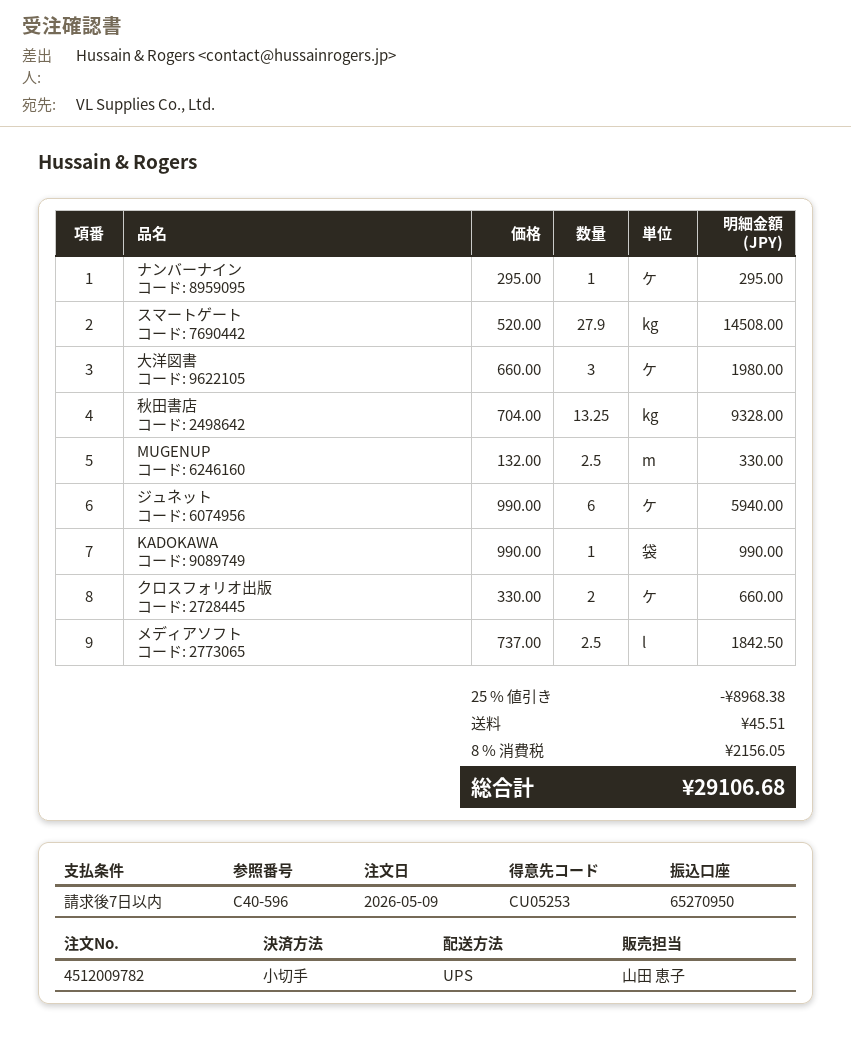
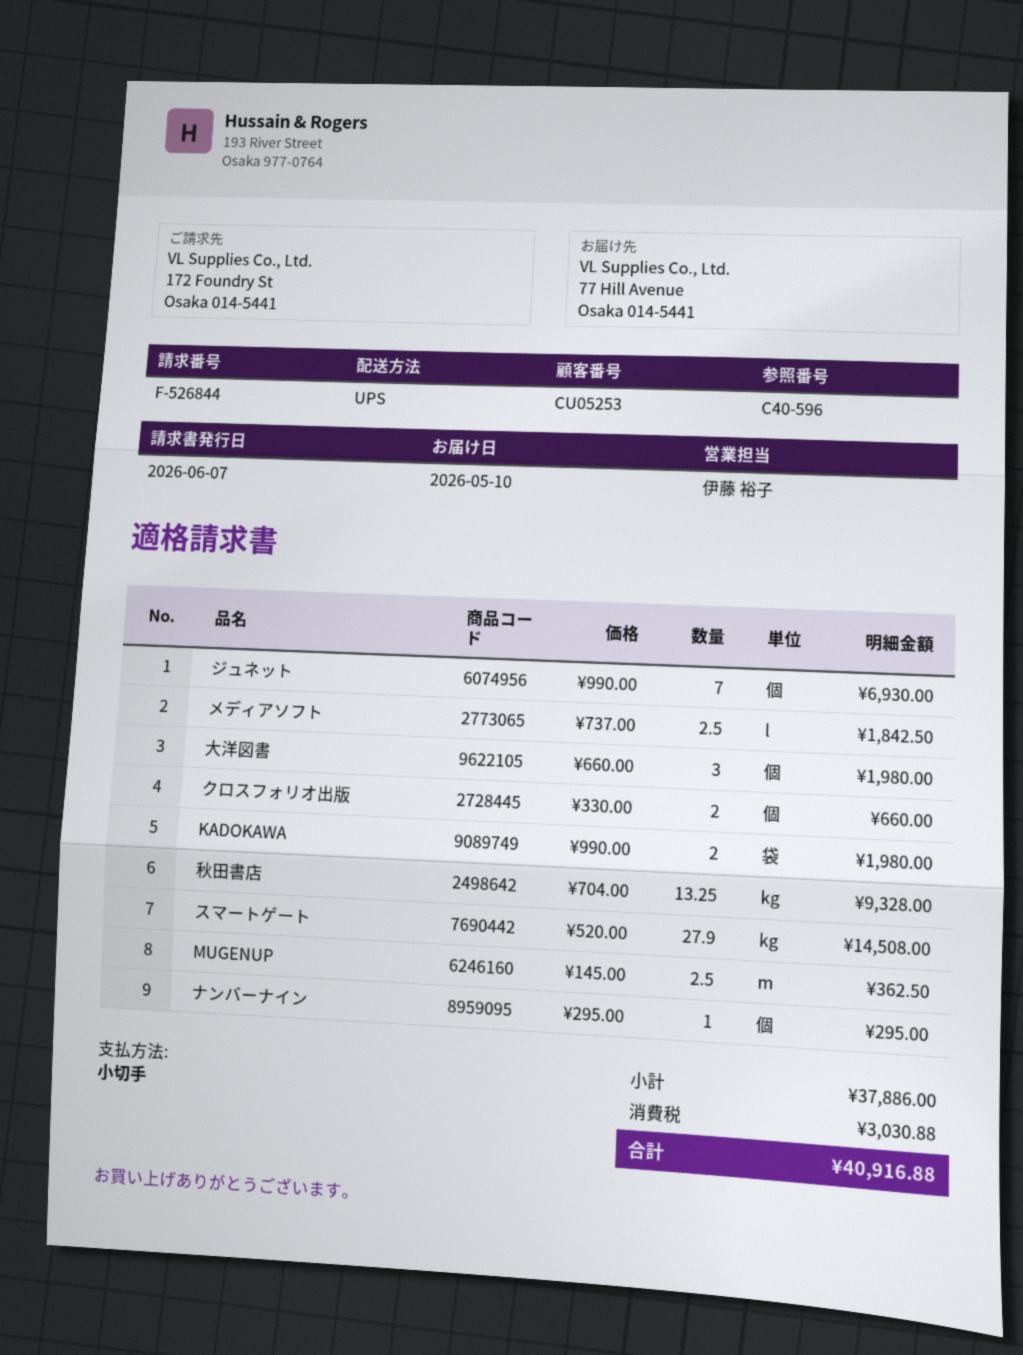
sales rep: 山田 恵子 -> 伊藤 裕子
MUGENUP: 2.5 x 132.00 = 330.00 -> 2.5 x 145.00 = 362.50
ジュネット: 6 x 990.00 = 5940.00 -> 7 x 990.00 = 6930.00
KADOKAWA: 1 x 990.00 = 990.00 -> 2 x 990.00 = 1980.00
discount: 25% = 8968.38 -> none
shipping: 45.51 -> none
tax: 2156.05 -> 3030.88
total: 29106.68 -> 40916.88

